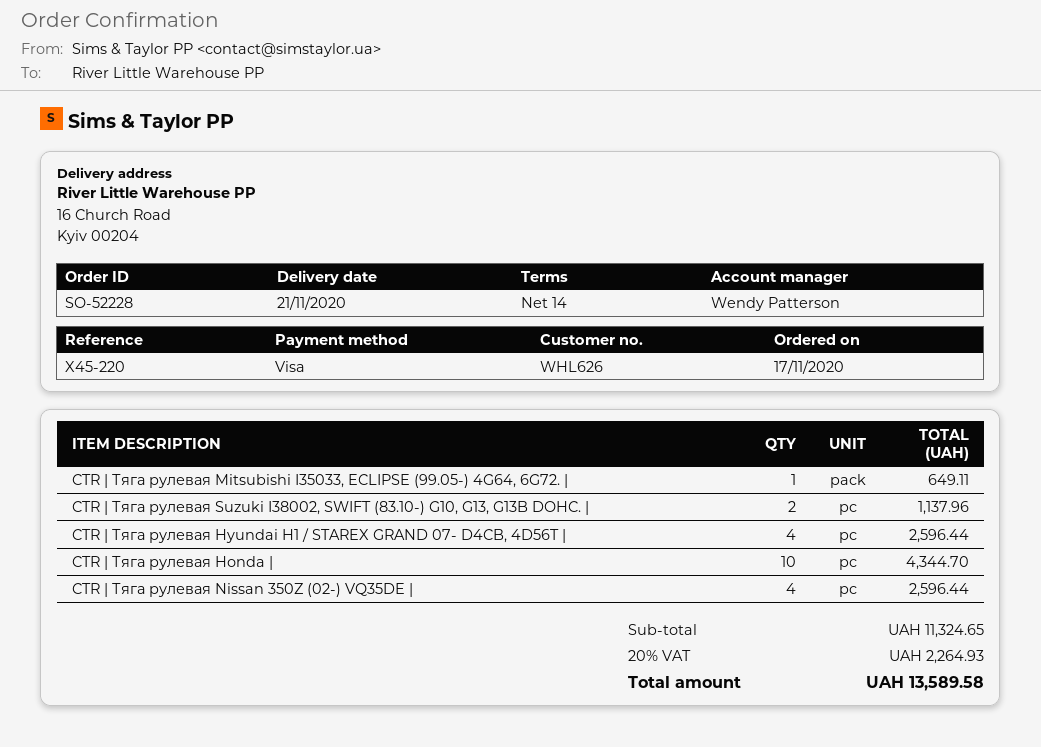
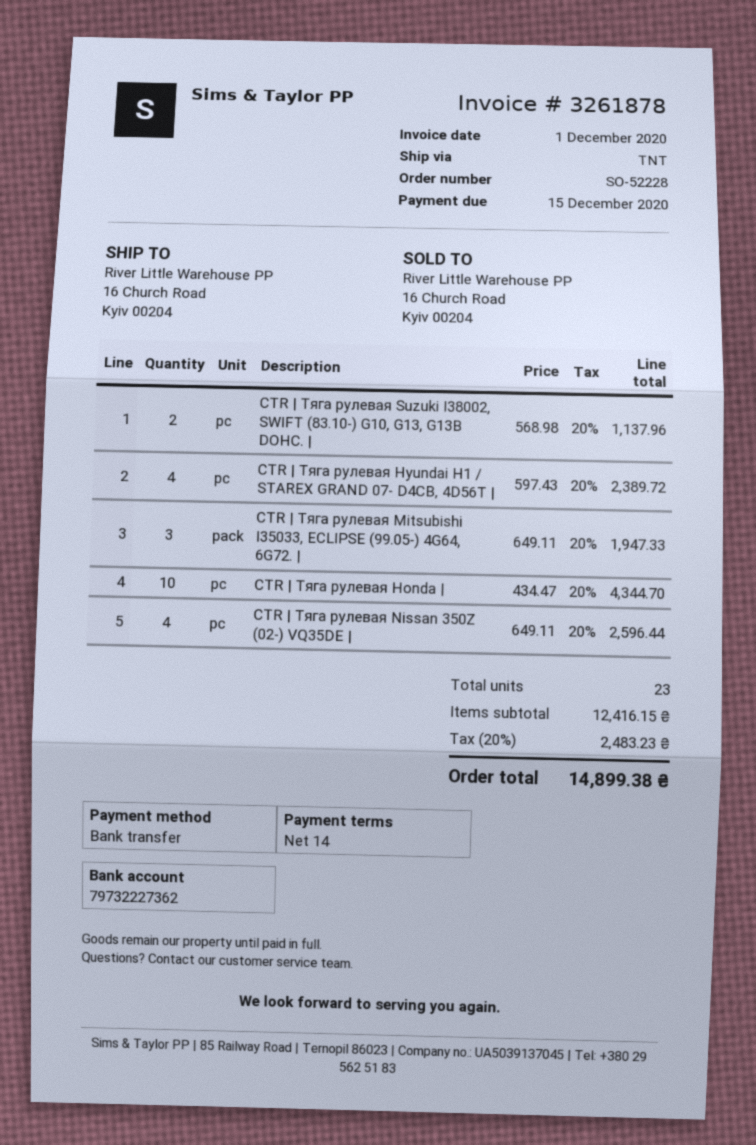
payment method: Visa -> bank transfer
CTR | Тяга рулевая Mitsubishi I35033, ECLIPSE (99.05-) 4G64, 6G72. |: 1 for 649.11 -> 3 for 1947.33
CTR | Тяга рулевая Hyundai H1 / STAREX GRAND 07- D4CB, 4D56T |: 4 for 2596.44 -> 4 for 2389.72
subtotal: 11324.65 -> 12416.15
tax: 20% = 2264.93 -> 20% = 2483.23
total: 13589.58 -> 14899.38

